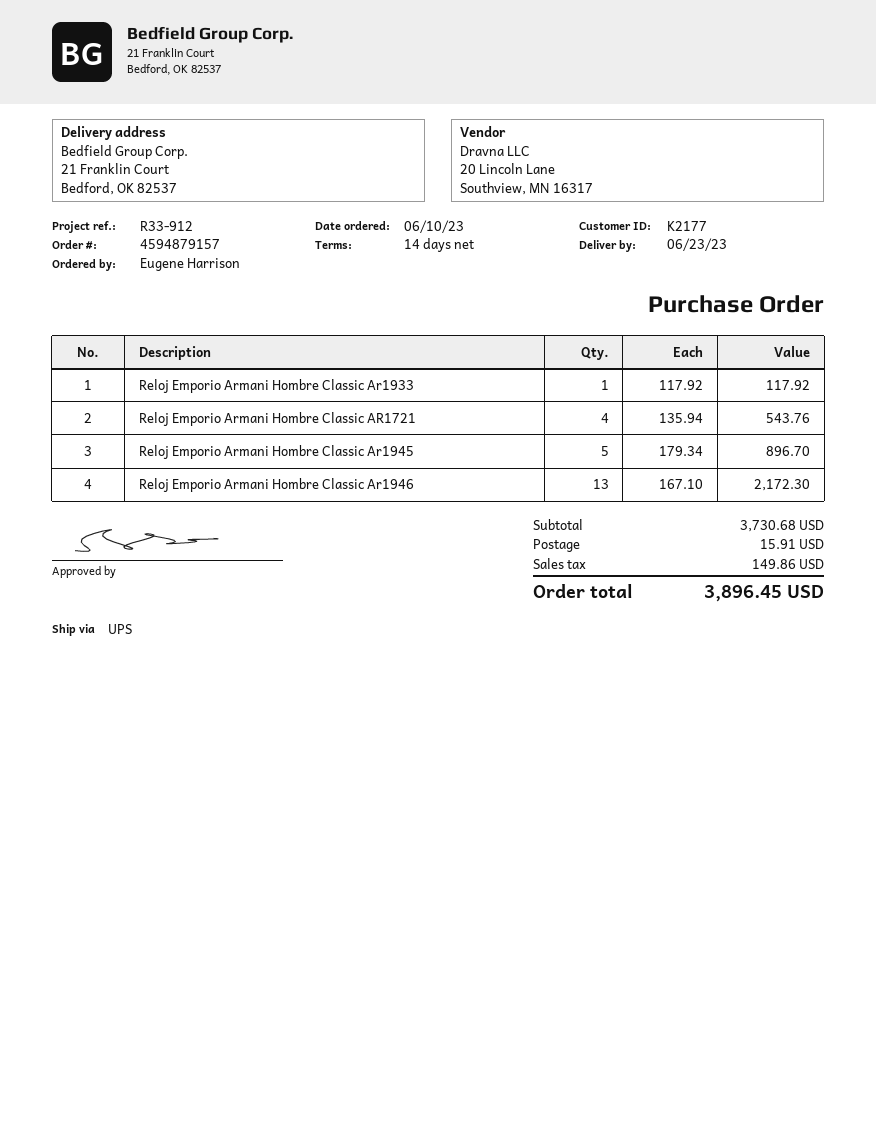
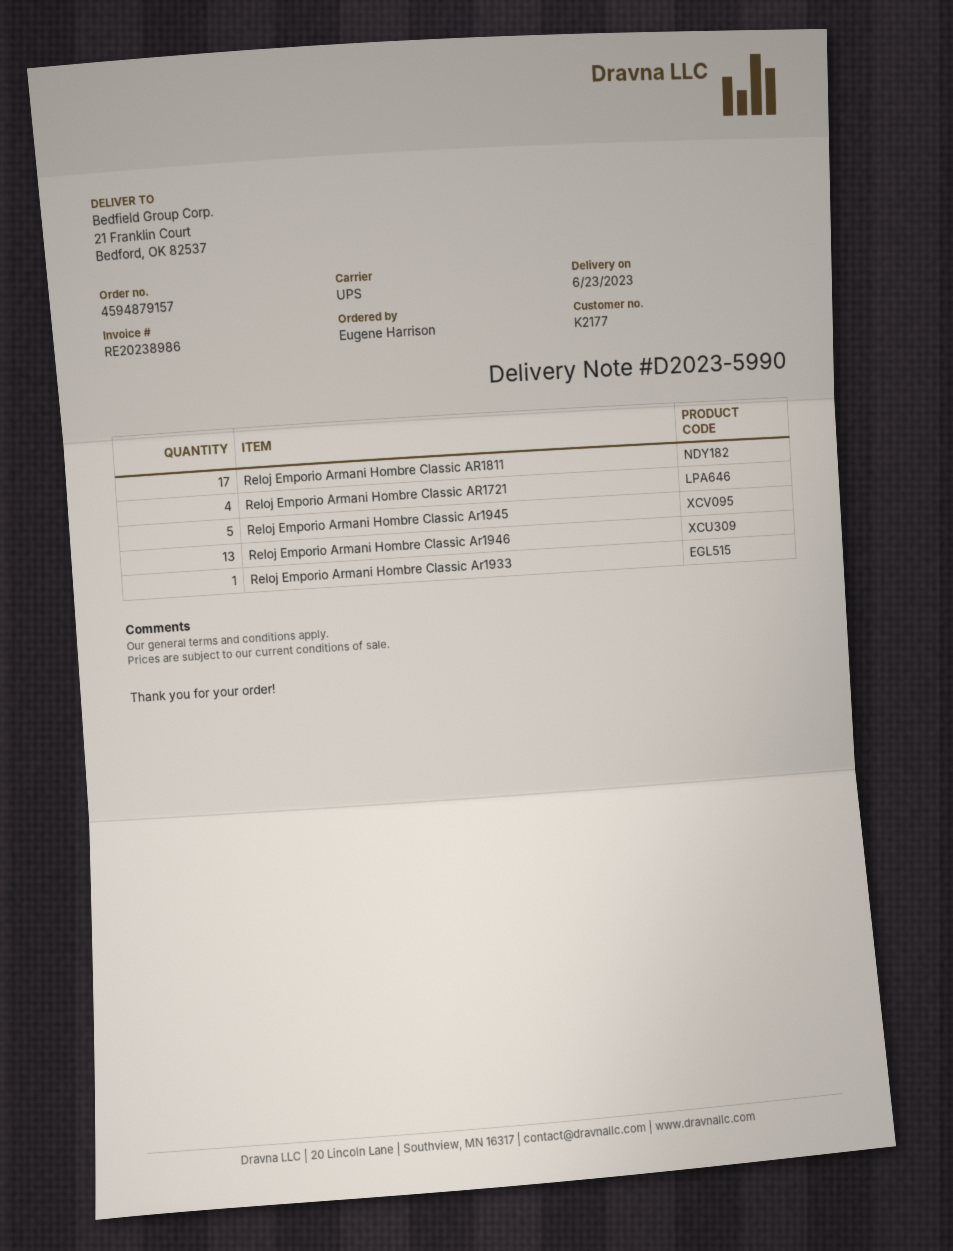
Reloj Emporio Armani Hombre Classic AR1811: none -> 17

